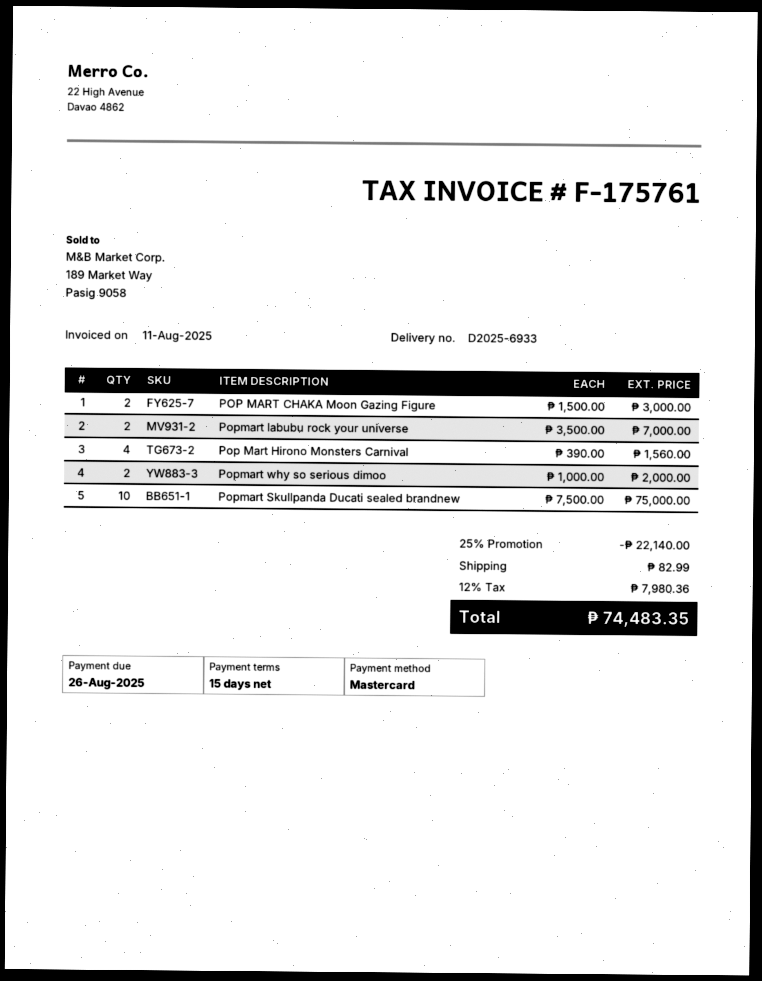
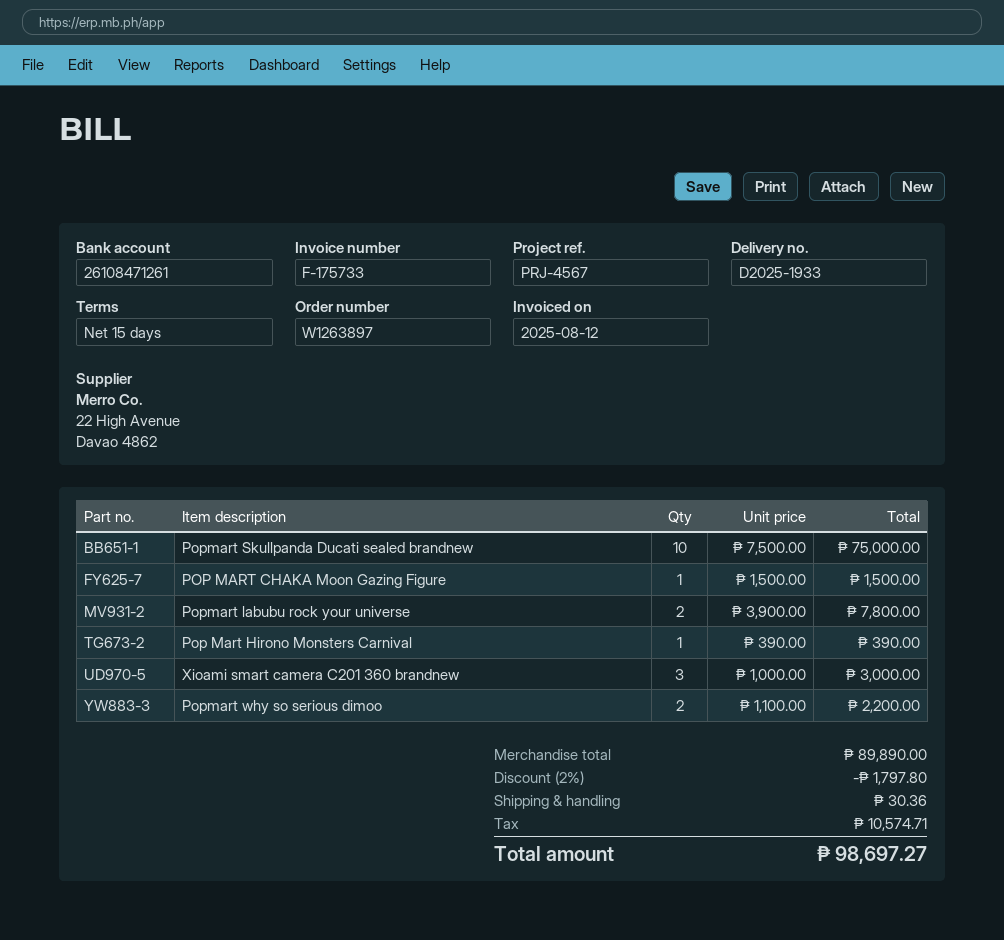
delivery note number: D2025-6933 -> D2025-1933
invoice number: F-175761 -> F-175733
invoice date: 2025-08-11 -> 2025-08-12
POP MART CHAKA Moon Gazing Figure: 2 x 1500.00 = 3000.00 -> 1 x 1500.00 = 1500.00
Popmart labubu rock your universe: 2 x 3500.00 = 7000.00 -> 2 x 3900.00 = 7800.00
Pop Mart Hirono Monsters Carnival: 4 x 390.00 = 1560.00 -> 1 x 390.00 = 390.00
Popmart why so serious dimoo: 2 x 1000.00 = 2000.00 -> 2 x 1100.00 = 2200.00
Xioami smart camera C201 360 brandnew: none -> 3 x 1000.00 = 3000.00
discount: 25% = 22140.00 -> 2% = 1797.80
shipping: 82.99 -> 30.36
tax: 7980.36 -> 10574.71
total: 74483.35 -> 98697.27

